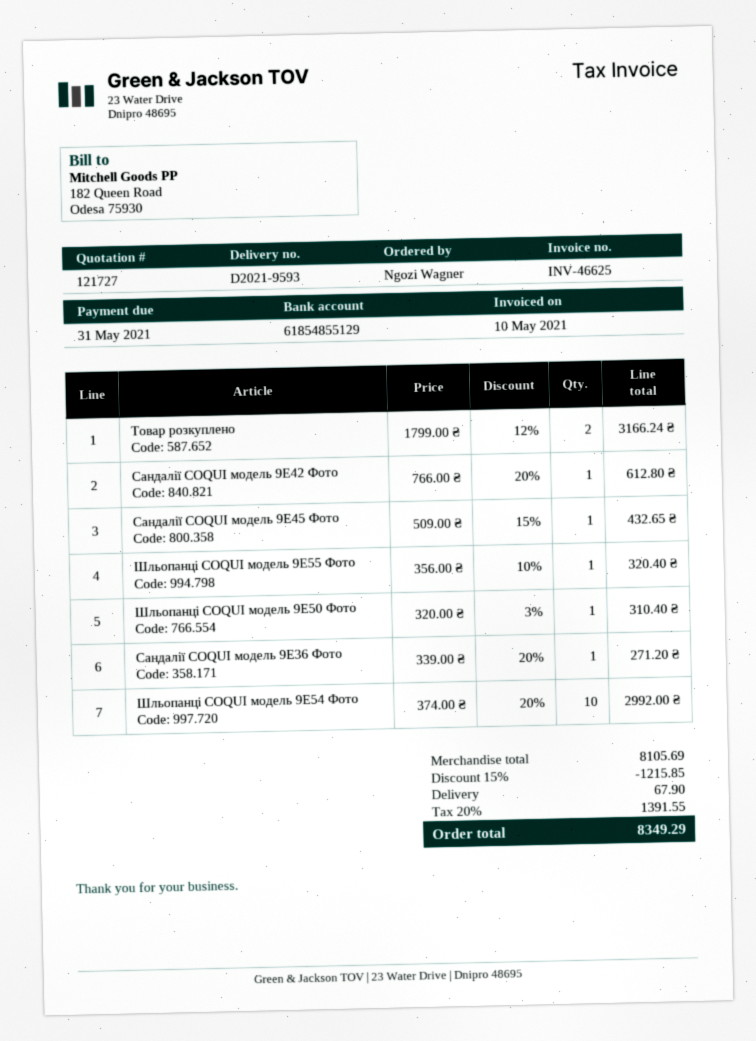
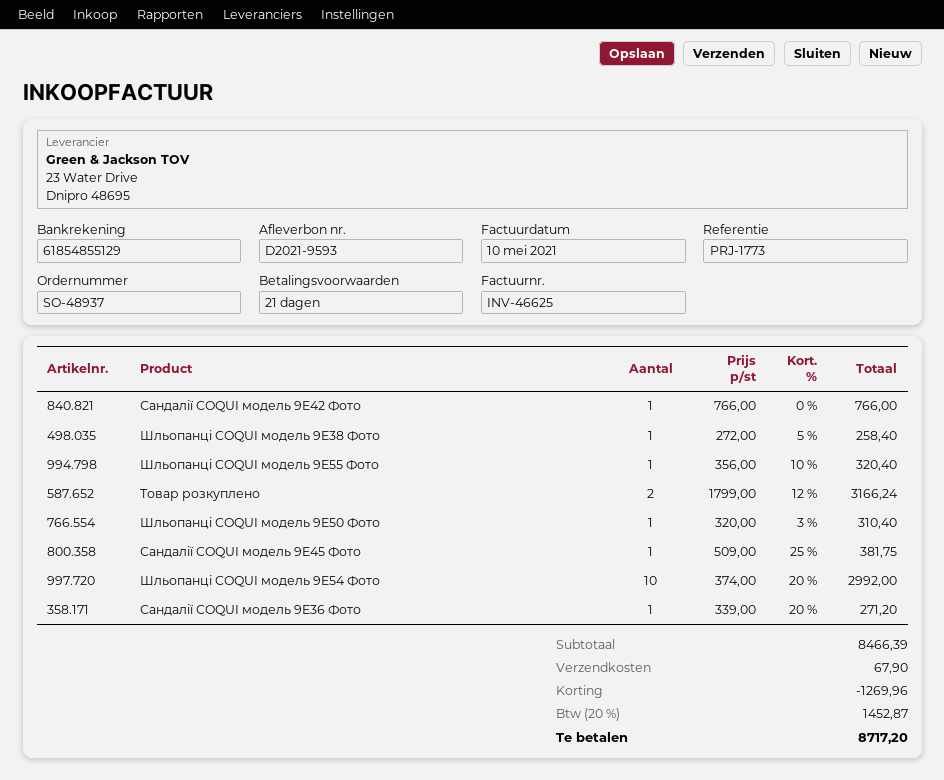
Сандалії COQUI модель 9E42 Фото: 1 x 766.00 - 20% = 612.80 -> 1 x 766.00 = 766.00
Сандалії COQUI модель 9E45 Фото: 1 x 509.00 - 15% = 432.65 -> 1 x 509.00 - 25% = 381.75
Шльопанці COQUI модель 9E38 Фото: none -> 1 x 272.00 - 5% = 258.40
subtotal: 8105.69 -> 8466.39
discount: 1215.85 -> 1269.96
tax: 20% = 1391.55 -> 20% = 1452.87
total: 8349.29 -> 8717.20

